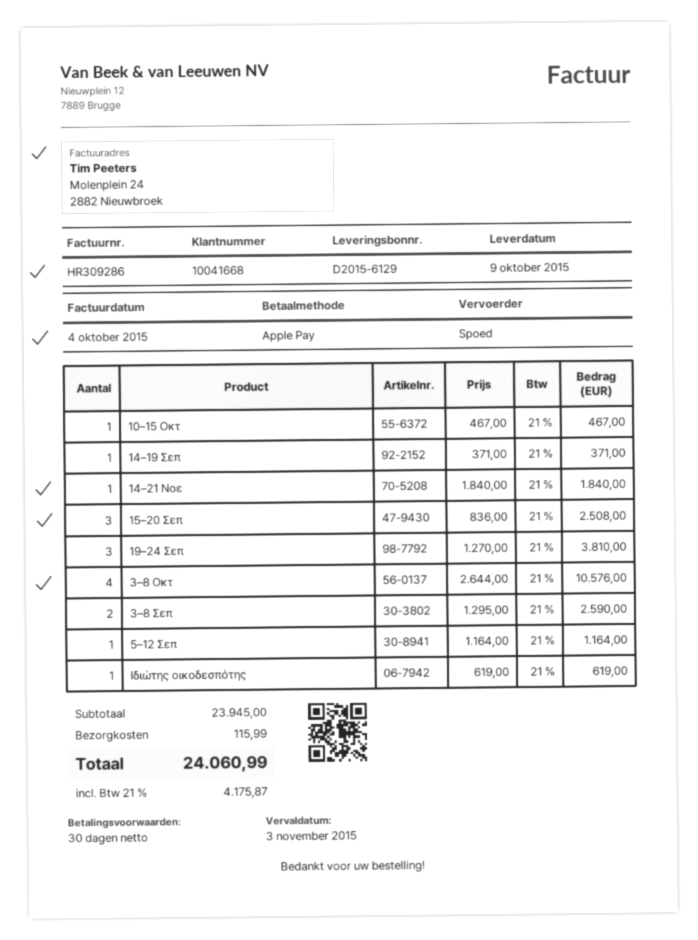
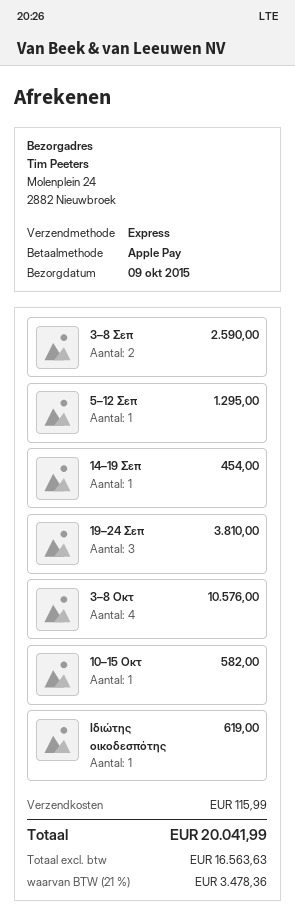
10–15 Οκτ: 1 for 467.00 -> 1 for 582.00
14–19 Σεπ: 1 for 371.00 -> 1 for 454.00
14–21 Νοε: 1 for 1840.00 -> none
15–20 Σεπ: 3 for 2508.00 -> none
5–12 Σεπ: 1 for 1164.00 -> 1 for 1295.00
tax: 21% = 4175.87 -> 21% = 3478.36
total: 24060.99 -> 20041.99

